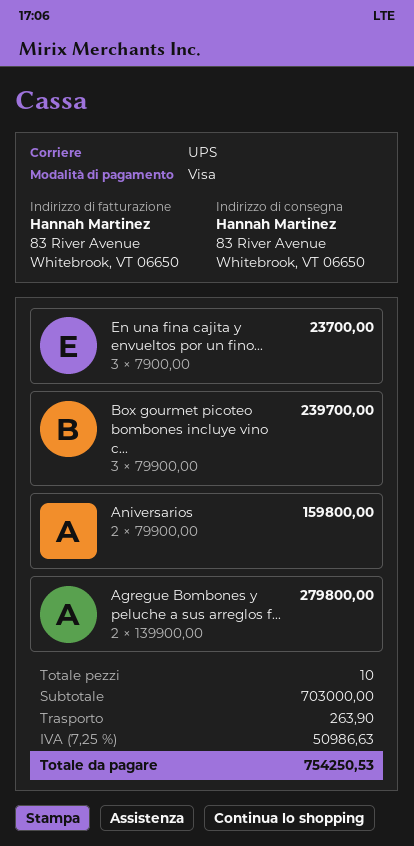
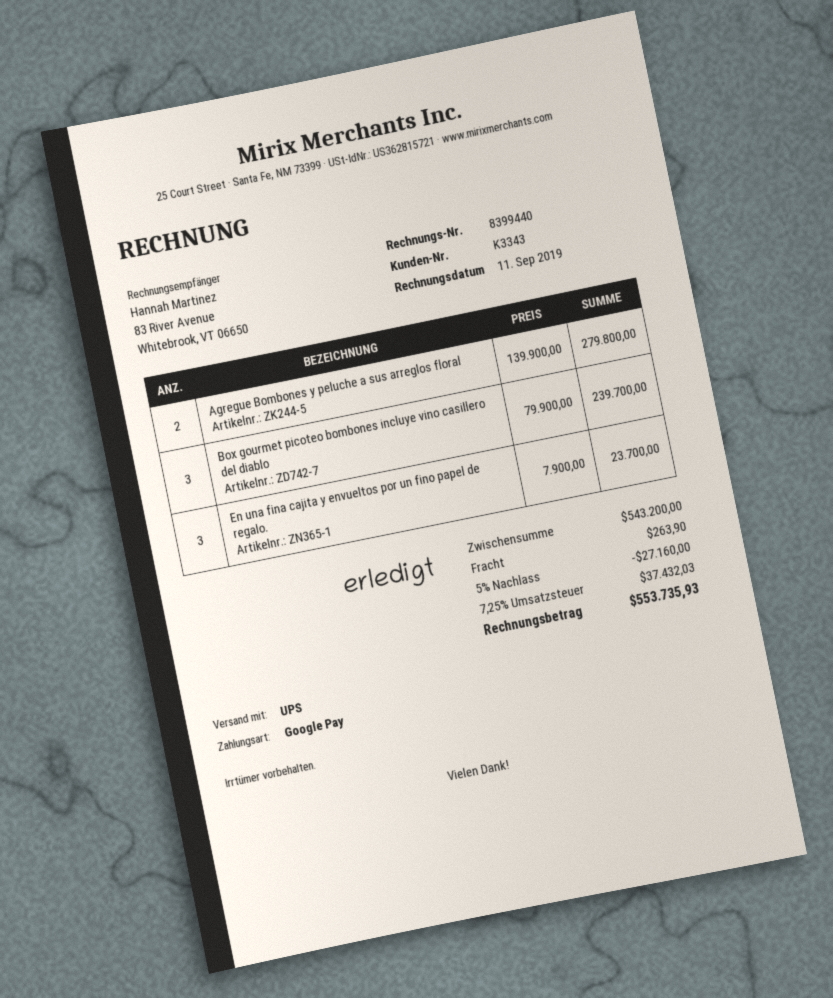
payment method: Visa -> Google Pay
Aniversarios: 2 x 79900.00 = 159800.00 -> none
subtotal: 703000.00 -> 543200.00
discount: none -> 5% = 27160.00
tax: 7.25% = 50986.63 -> 7.25% = 37432.03
total: 754250.53 -> 553735.93

